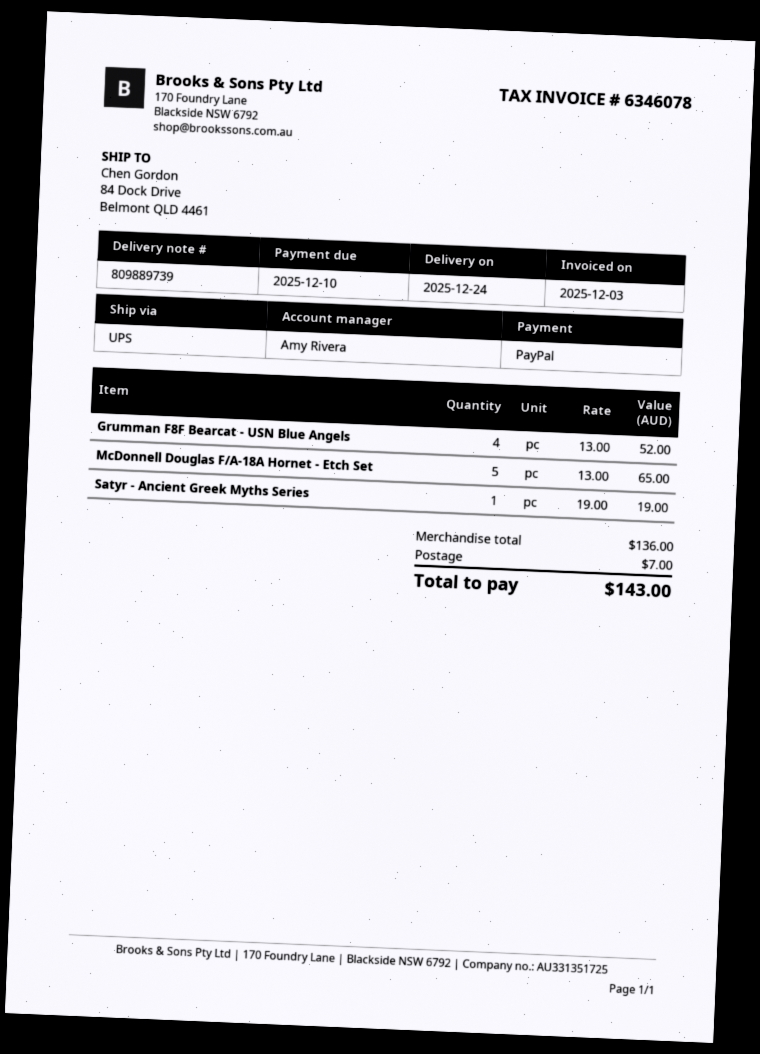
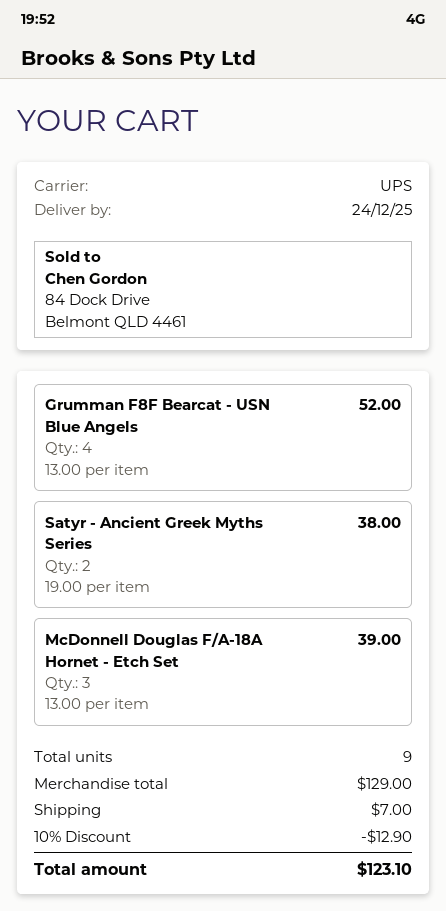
McDonnell Douglas F/A-18A Hornet - Etch Set: 5 x 13.00 = 65.00 -> 3 x 13.00 = 39.00
Satyr - Ancient Greek Myths Series: 1 x 19.00 = 19.00 -> 2 x 19.00 = 38.00
subtotal: 136.00 -> 129.00
discount: none -> 10% = 12.90
total: 143.00 -> 123.10

